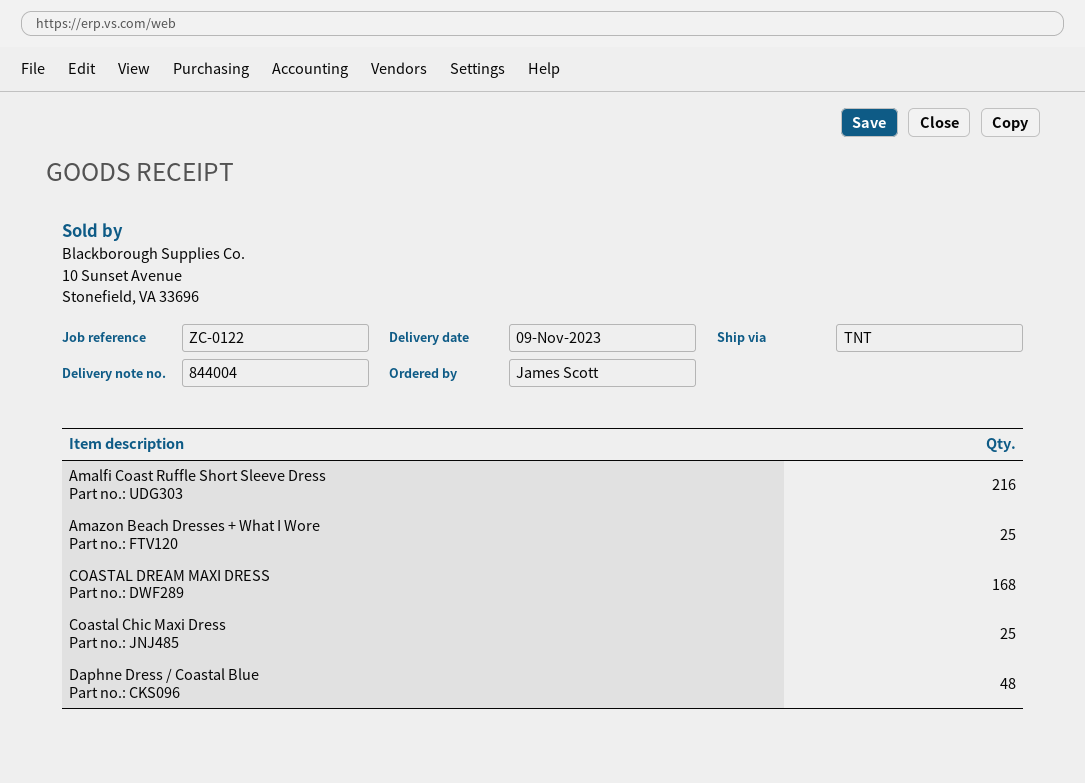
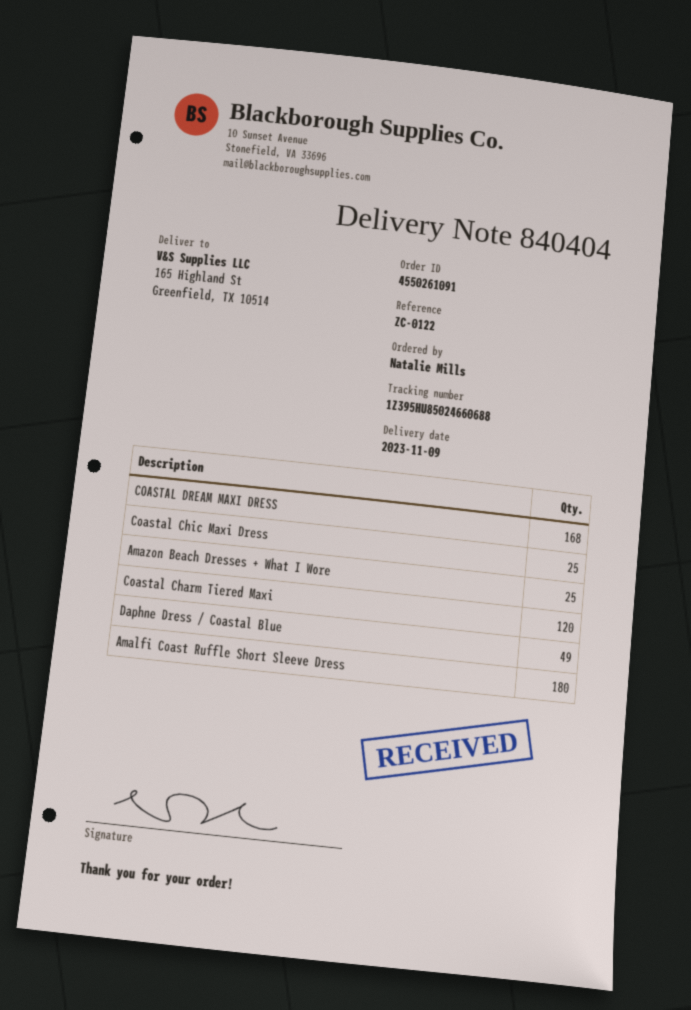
delivery note number: 844004 -> 840404
ordered by: James Scott -> Natalie Mills
Amalfi Coast Ruffle Short Sleeve Dress: 216 -> 180
Daphne Dress / Coastal Blue: 48 -> 49
Coastal Charm Tiered Maxi: none -> 120

